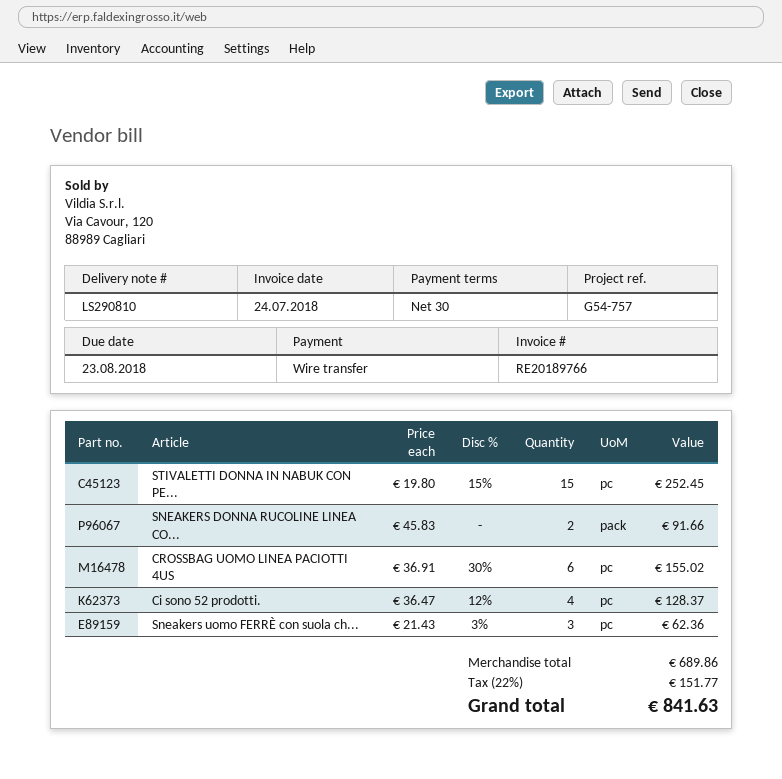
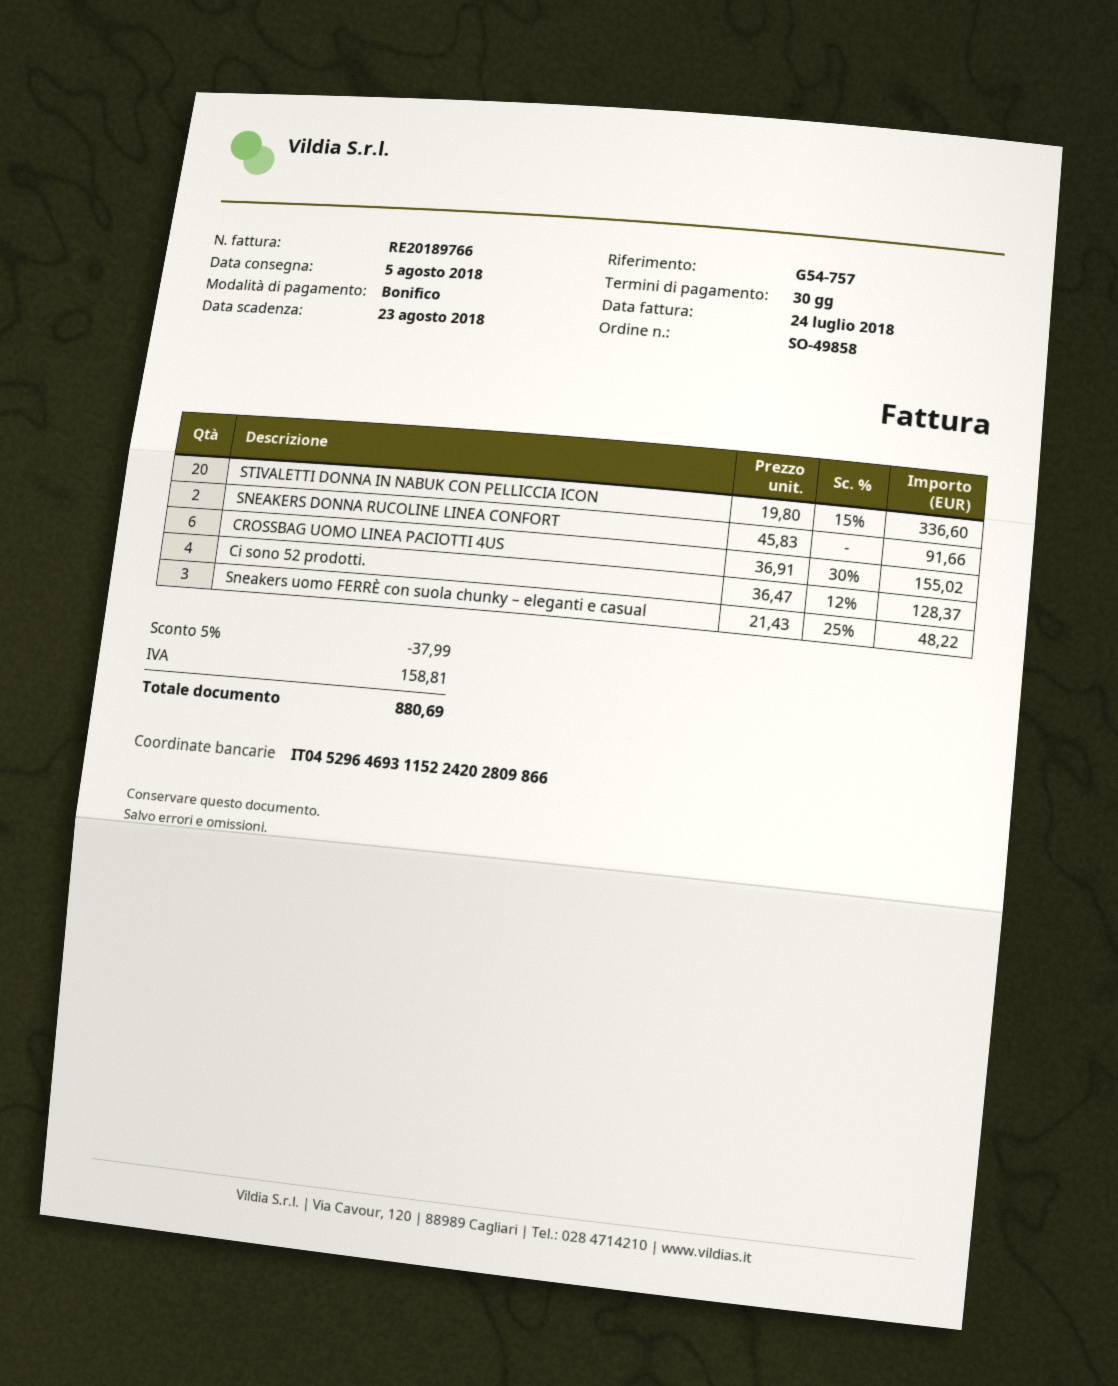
STIVALETTI DONNA IN NABUK CON PE...: 15 x 19.80 - 15% = 252.45 -> 20 x 19.80 - 15% = 336.60
Sneakers uomo FERRÈ con suola ch...: 3 x 21.43 - 3% = 62.36 -> 3 x 21.43 - 25% = 48.22
discount: none -> 5% = 37.99
tax: 151.77 -> 158.81
total: 841.63 -> 880.69

